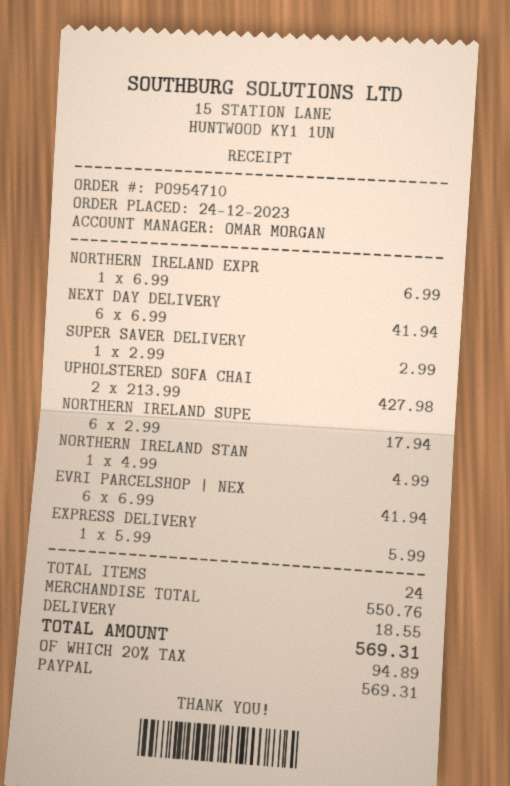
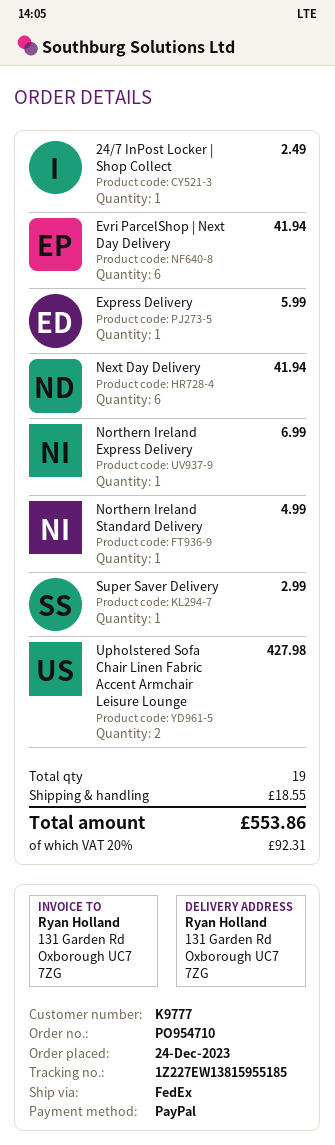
NORTHERN IRELAND SUPE: 6 for 17.94 -> none
24/7 InPost Locker | Shop Collect: none -> 1 for 2.49
total quantity: 24 -> 19
tax: 20% = 94.89 -> 20% = 92.31
total: 569.31 -> 553.86

